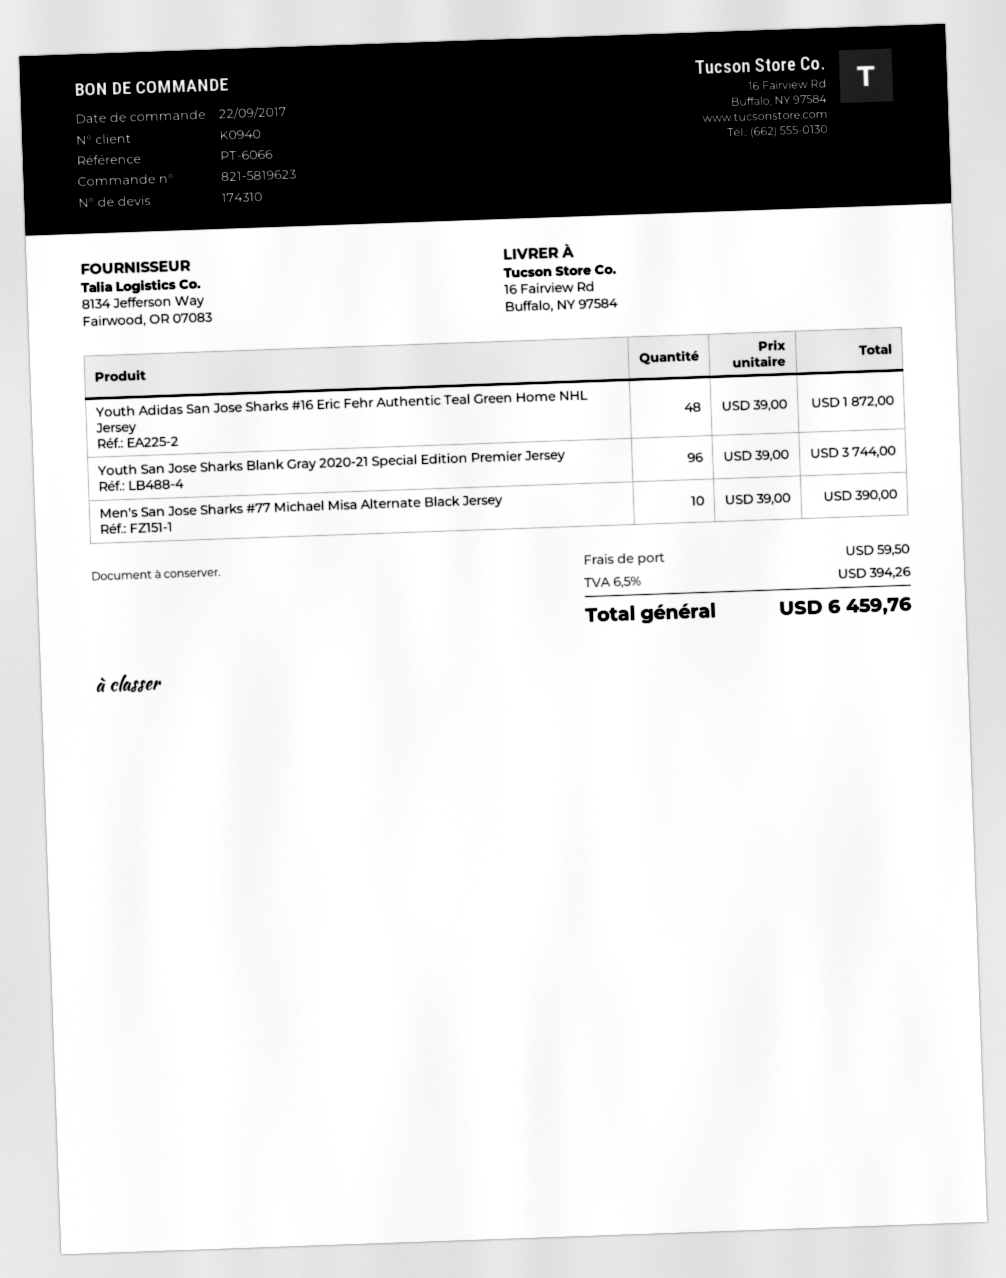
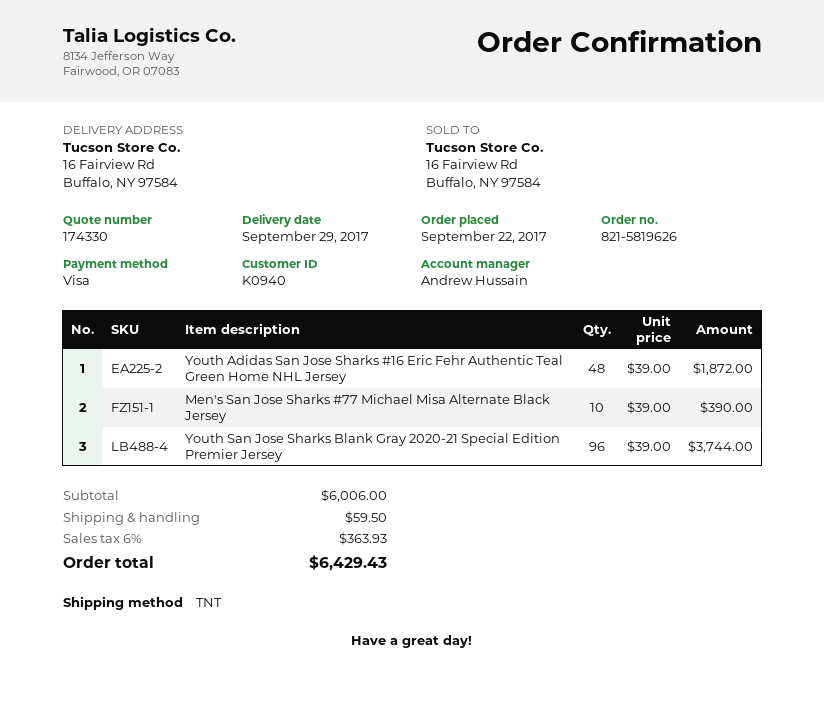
quote number: 174310 -> 174330
order number: 821-5819623 -> 821-5819626
tax: 6.5% = 394.26 -> 6% = 363.93
total: 6459.76 -> 6429.43

